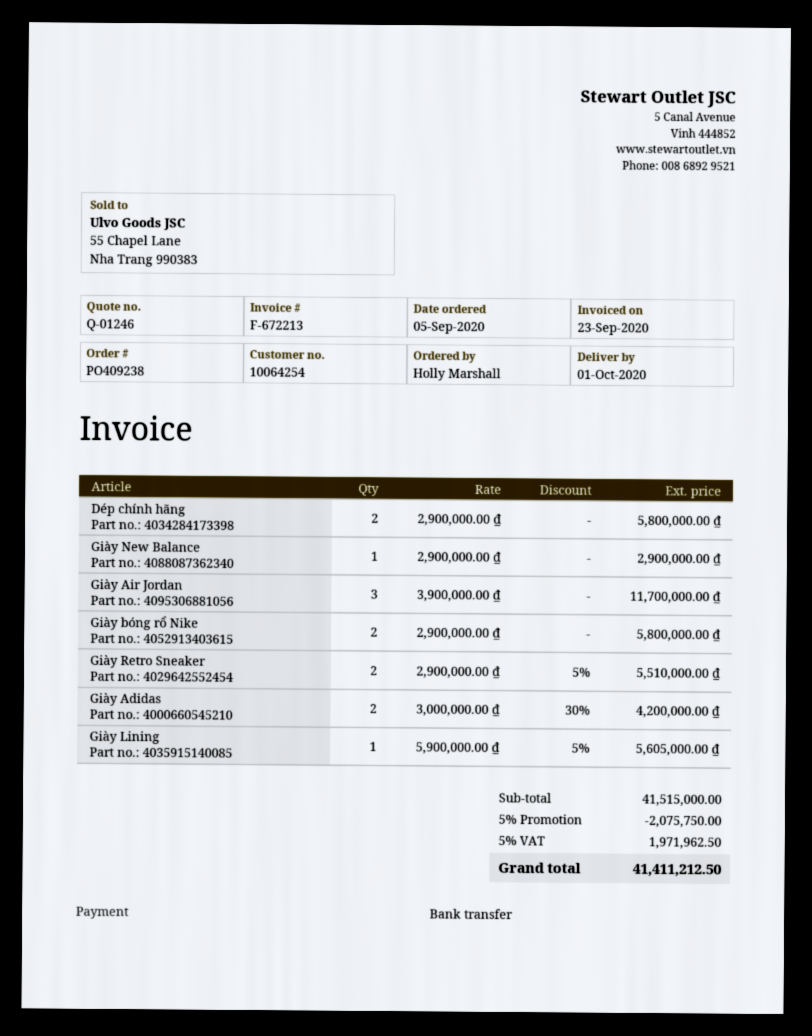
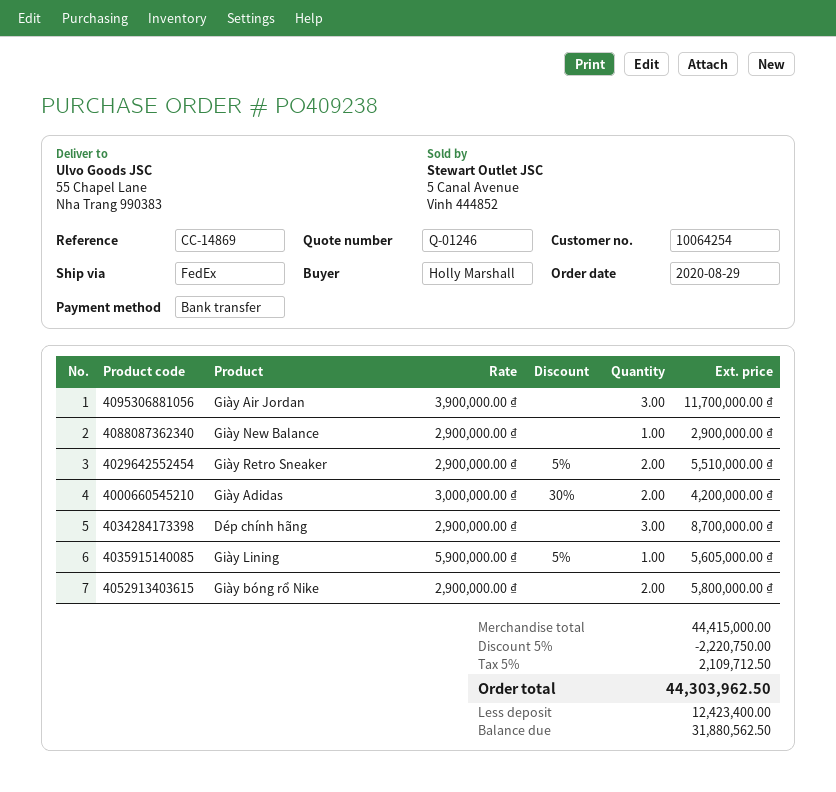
order date: 2020-09-05 -> 2020-08-29
Dép chính hãng: 2 x 2900000.00 = 5800000.00 -> 3 x 2900000.00 = 8700000.00
subtotal: 41515000.00 -> 44415000.00
discount: 5% = 2075750.00 -> 5% = 2220750.00
tax: 5% = 1971962.50 -> 5% = 2109712.50
total: 41411212.50 -> 44303962.50

